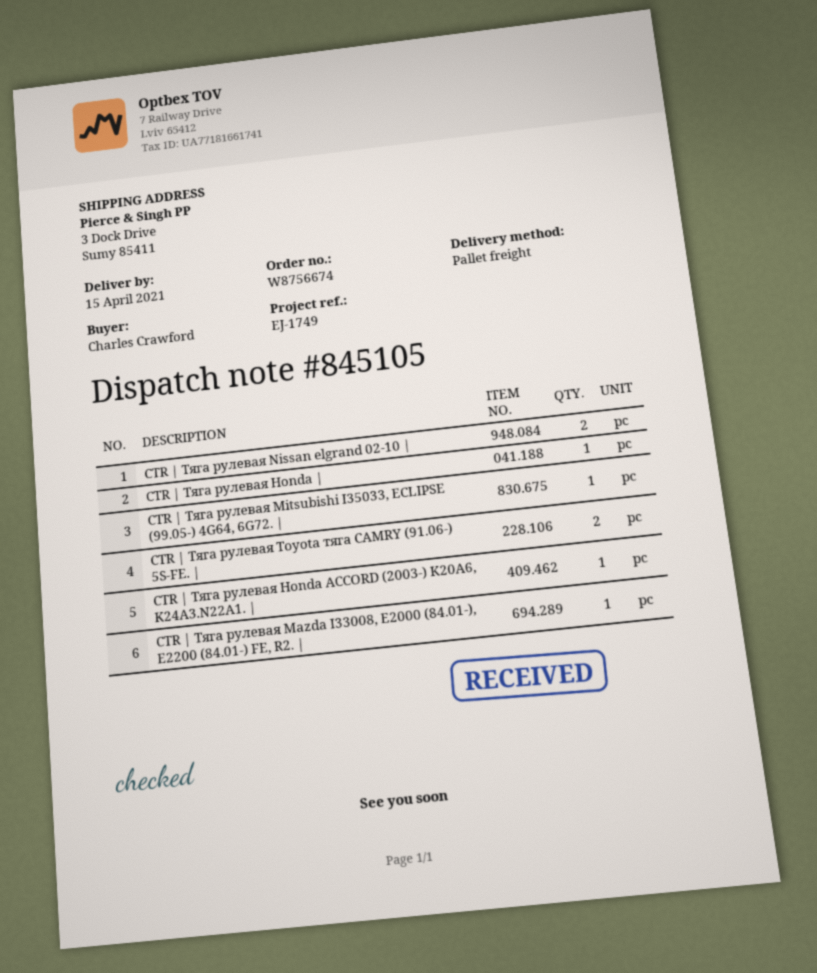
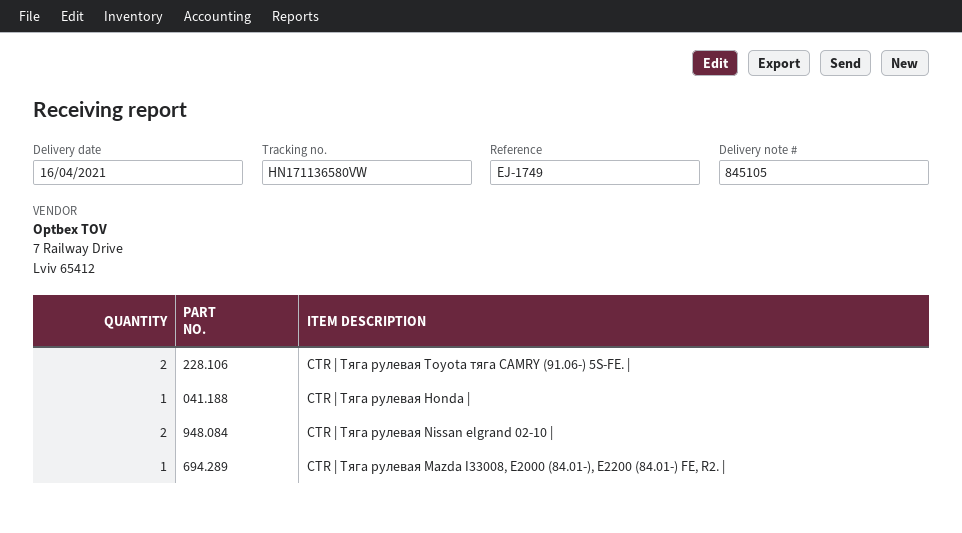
delivery date: 2021-04-15 -> 2021-04-16
CTR | Тяга рулевая Mitsubishi I35033, ECLIPSE (99.05-) 4G64, 6G72. |: 1 -> none
CTR | Тяга рулевая Honda ACCORD (2003-) K20A6, K24A3.N22A1. |: 1 -> none

